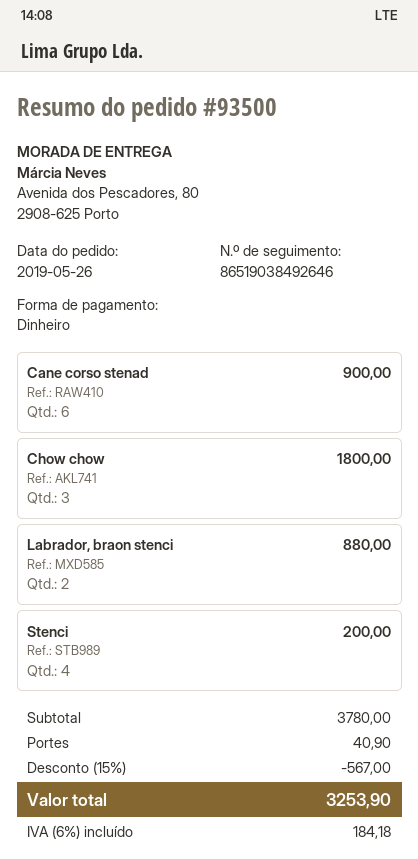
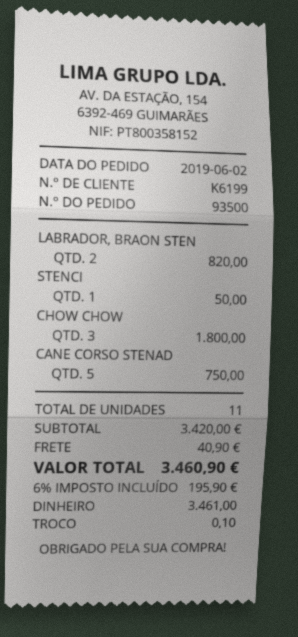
order date: 2019-05-26 -> 2019-06-02
Cane corso stenad: 6 for 900.00 -> 5 for 750.00
Labrador, braon stenci: 2 for 880.00 -> 2 for 820.00
Stenci: 4 for 200.00 -> 1 for 50.00
subtotal: 3780.00 -> 3420.00
discount: 15% = 567.00 -> none
tax: 6% = 184.18 -> 6% = 195.90
total: 3253.90 -> 3460.90

